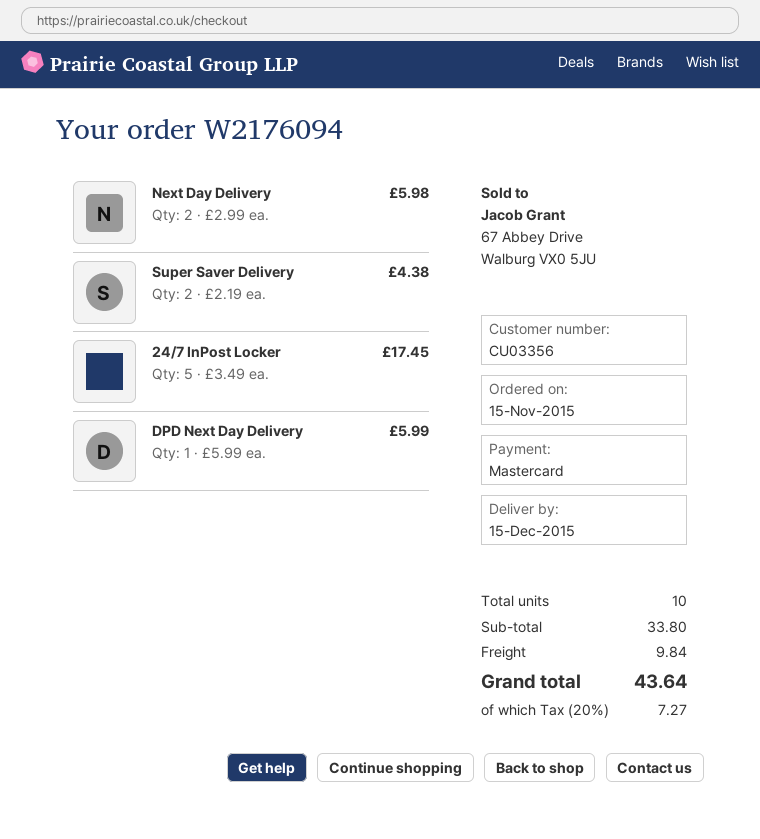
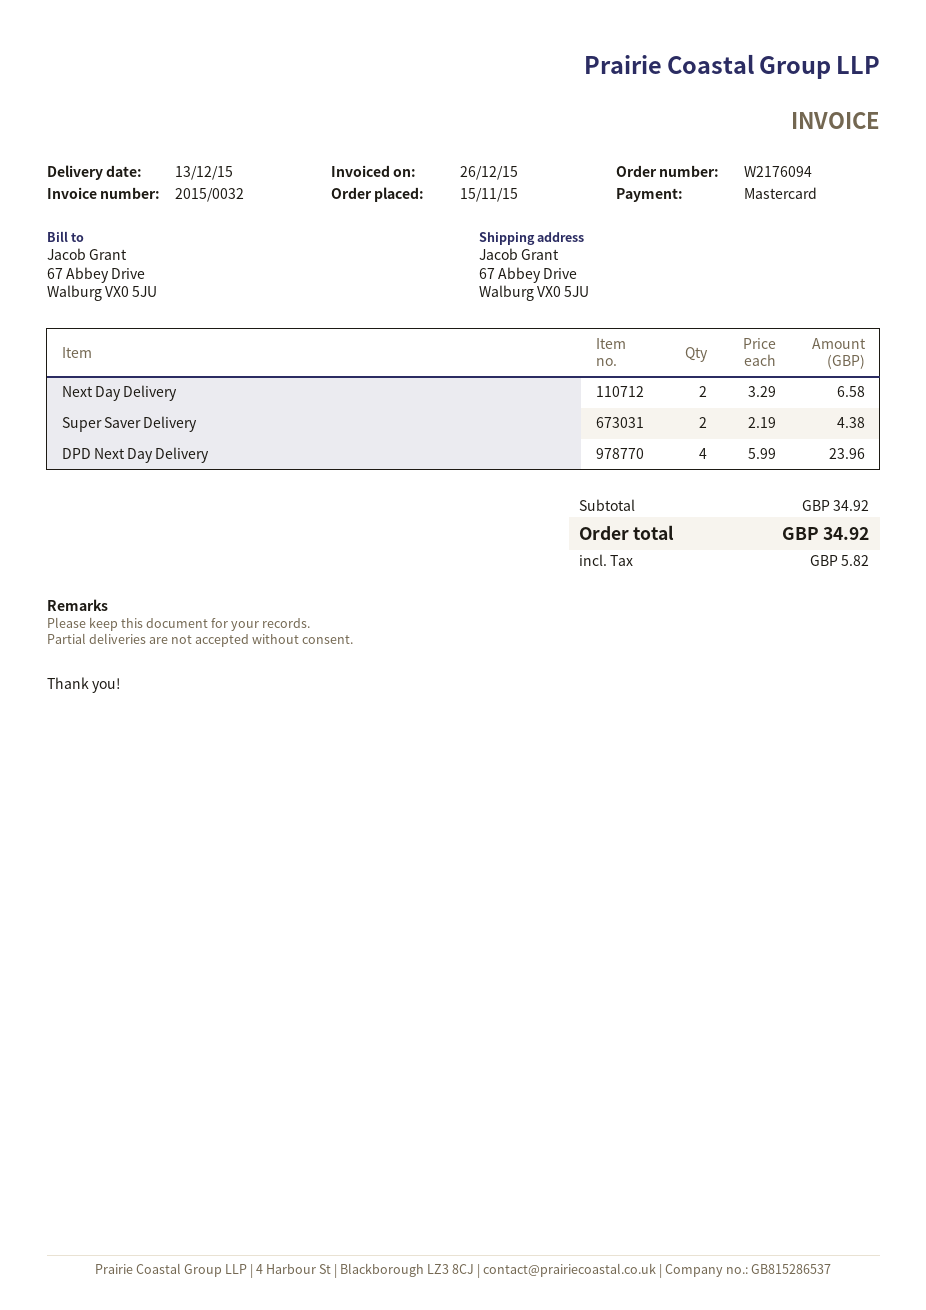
delivery date: 2015-12-15 -> 2015-12-13
Next Day Delivery: 2 x 2.99 = 5.98 -> 2 x 3.29 = 6.58
24/7 InPost Locker: 5 x 3.49 = 17.45 -> none
DPD Next Day Delivery: 1 x 5.99 = 5.99 -> 4 x 5.99 = 23.96
subtotal: 33.80 -> 34.92
shipping: 9.84 -> none
tax: 7.27 -> 5.82
total: 43.64 -> 34.92

